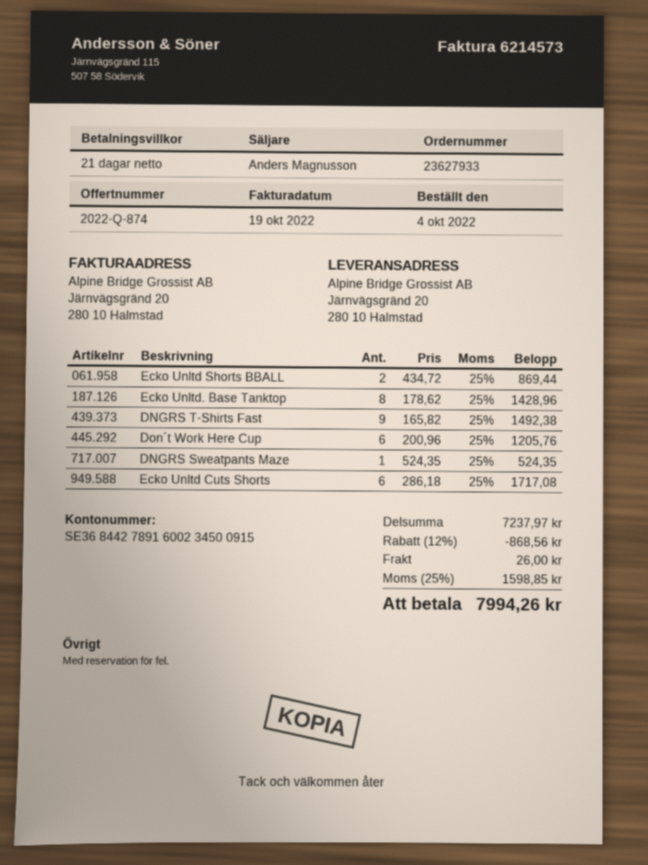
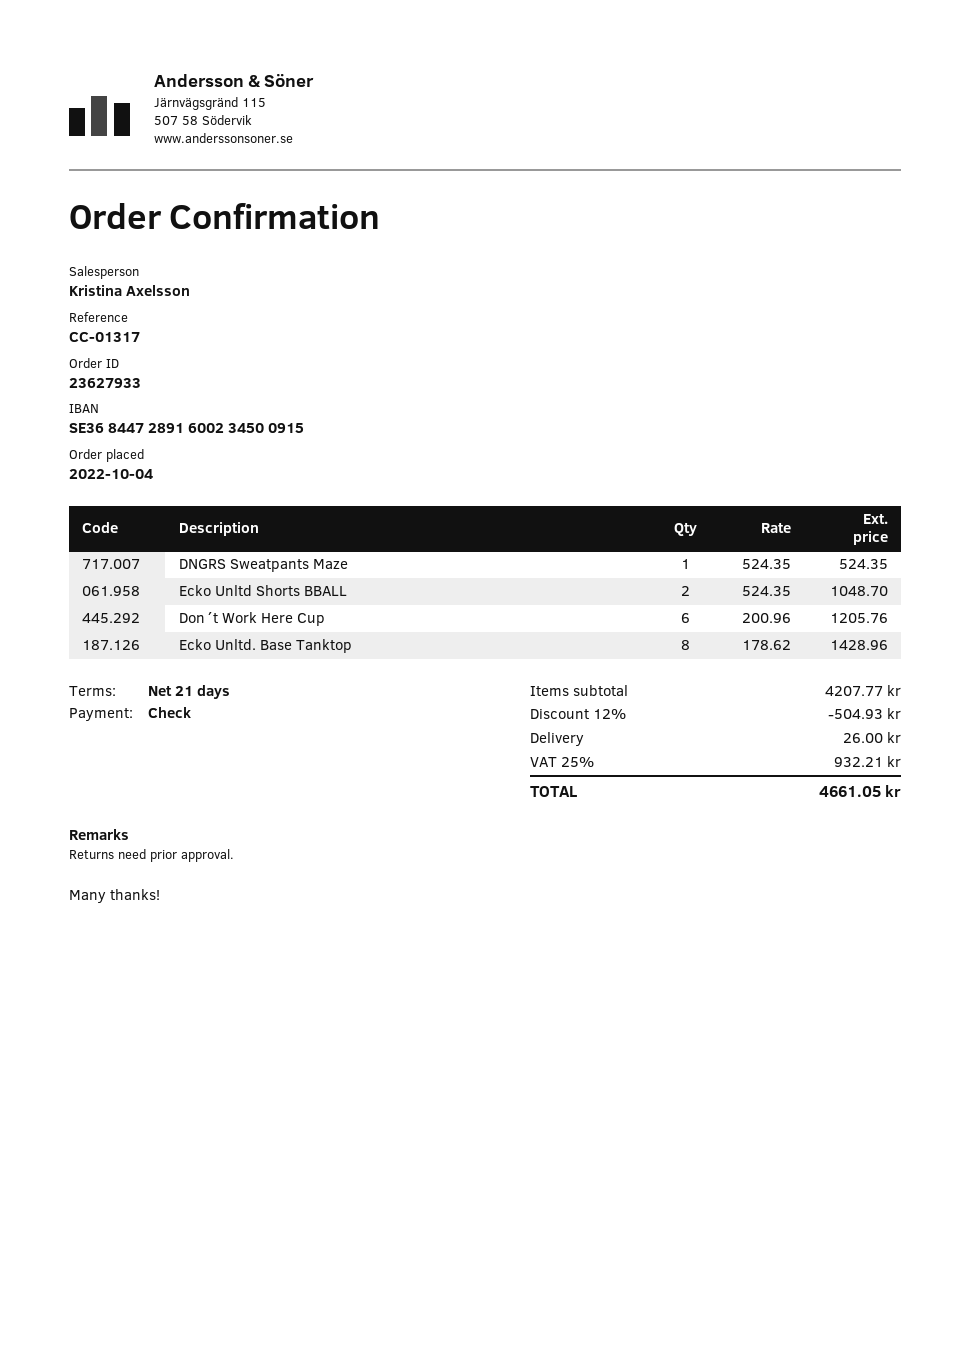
sales rep: Anders Magnusson -> Kristina Axelsson
bank account: SE3684427891600234500915 -> SE3684472891600234500915
Ecko Unltd Shorts BBALL: 2 x 434.72 = 869.44 -> 2 x 524.35 = 1048.70
DNGRS T-Shirts Fast: 9 x 165.82 = 1492.38 -> none
Ecko Unltd Cuts Shorts: 6 x 286.18 = 1717.08 -> none
subtotal: 7237.97 -> 4207.77
discount: 12% = 868.56 -> 12% = 504.93
tax: 25% = 1598.85 -> 25% = 932.21
total: 7994.26 -> 4661.05

